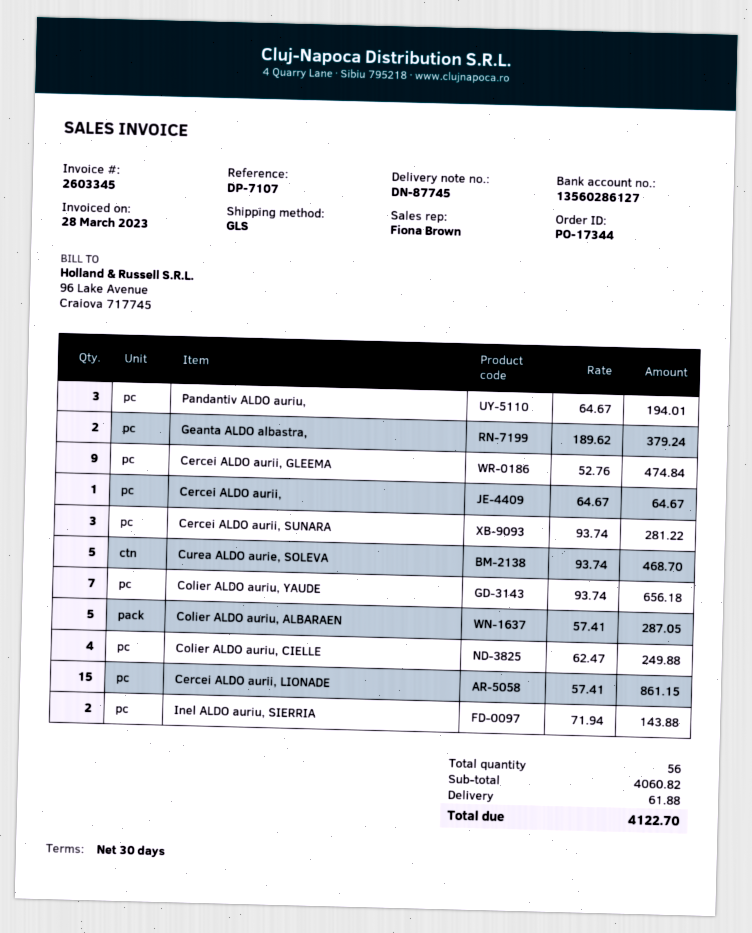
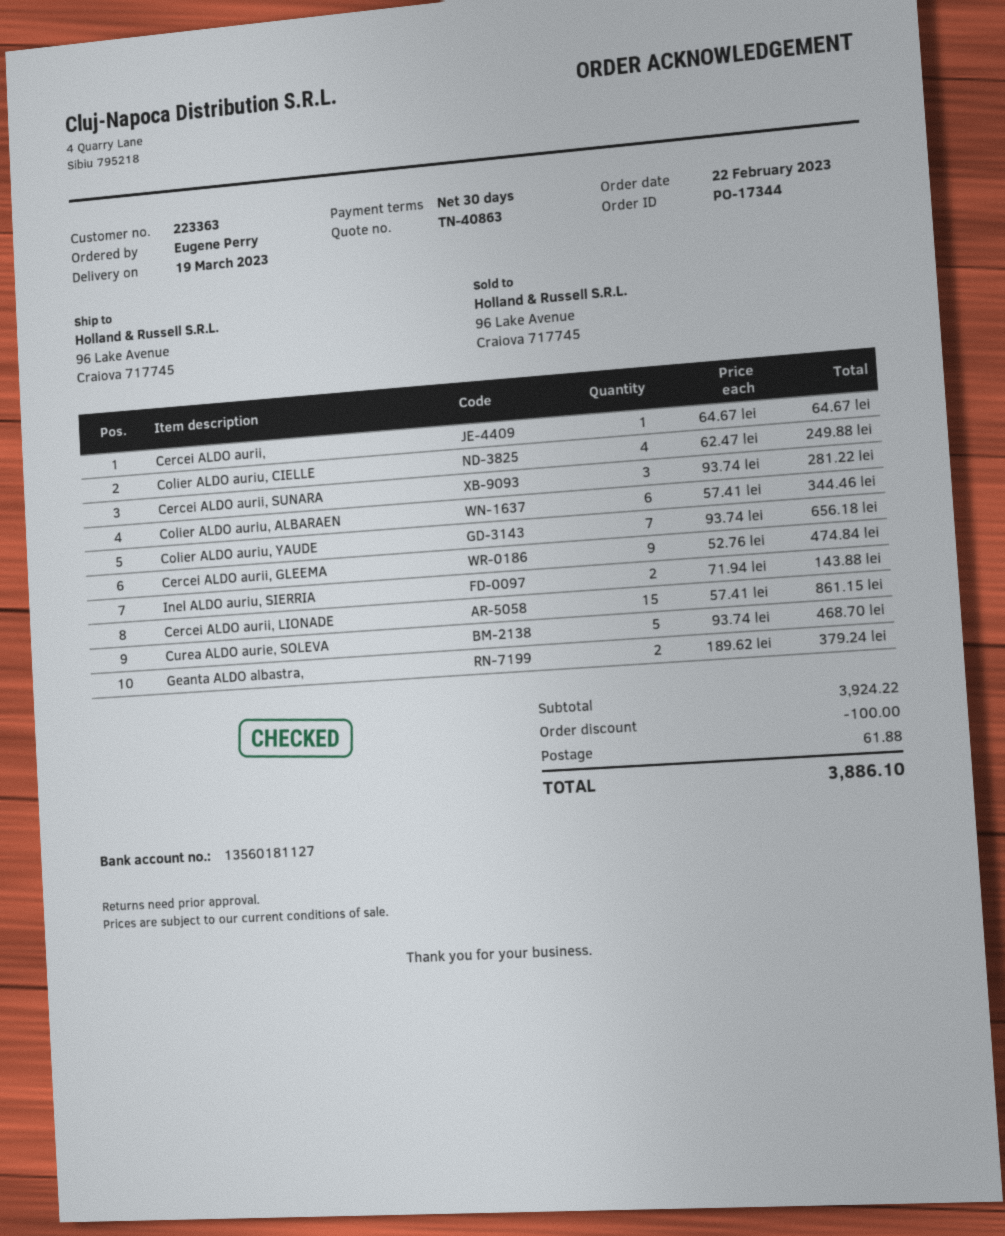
bank account: 13560286127 -> 13560181127
Pandantiv ALDO auriu,: 3 x 64.67 = 194.01 -> none
Colier ALDO auriu, ALBARAEN: 5 x 57.41 = 287.05 -> 6 x 57.41 = 344.46
subtotal: 4060.82 -> 3924.22
discount: none -> 100.00
total: 4122.70 -> 3886.10

